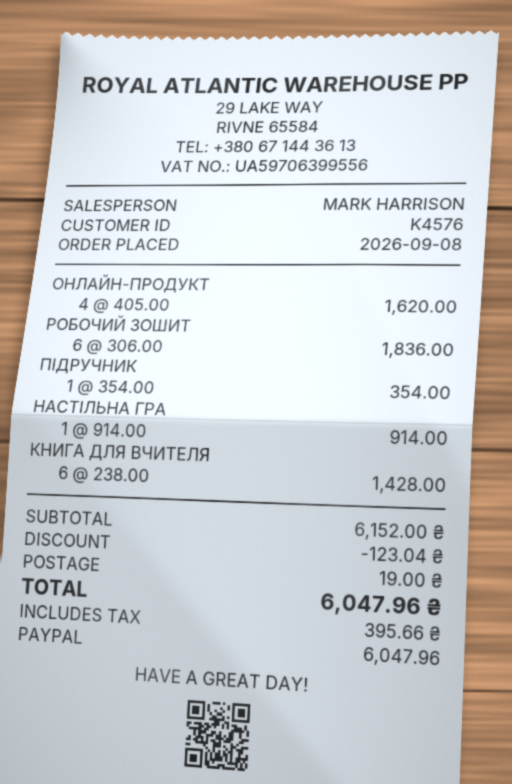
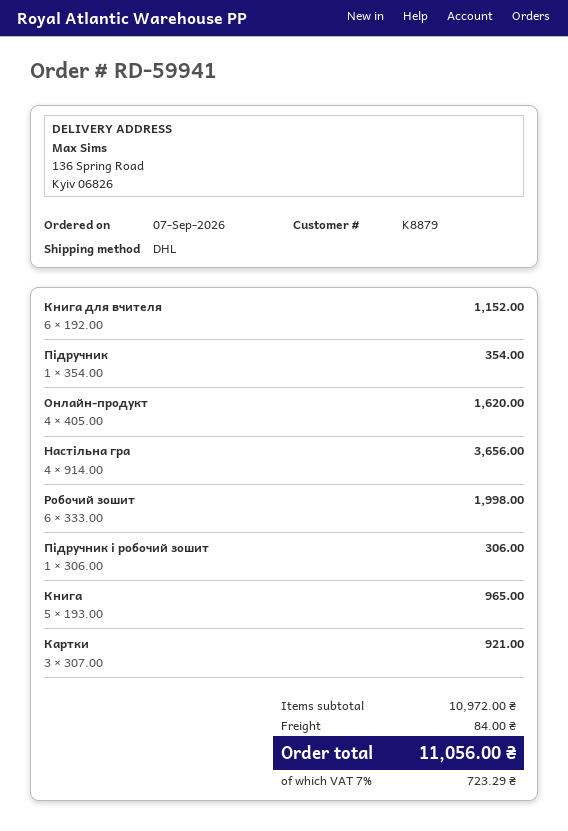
order date: 2026-09-08 -> 2026-09-07
customer number: K4576 -> K8879
РОБОЧИЙ ЗОШИТ: 6 x 306.00 = 1836.00 -> 6 x 333.00 = 1998.00
НАСТІЛЬНА ГРА: 1 x 914.00 = 914.00 -> 4 x 914.00 = 3656.00
КНИГА ДЛЯ ВЧИТЕЛЯ: 6 x 238.00 = 1428.00 -> 6 x 192.00 = 1152.00
Підручник і робочий зошит: none -> 1 x 306.00 = 306.00
Книга: none -> 5 x 193.00 = 965.00
Картки: none -> 3 x 307.00 = 921.00
subtotal: 6152.00 -> 10972.00
discount: 123.04 -> none
shipping: 19.00 -> 84.00
tax: 395.66 -> 723.29
total: 6047.96 -> 11056.00

